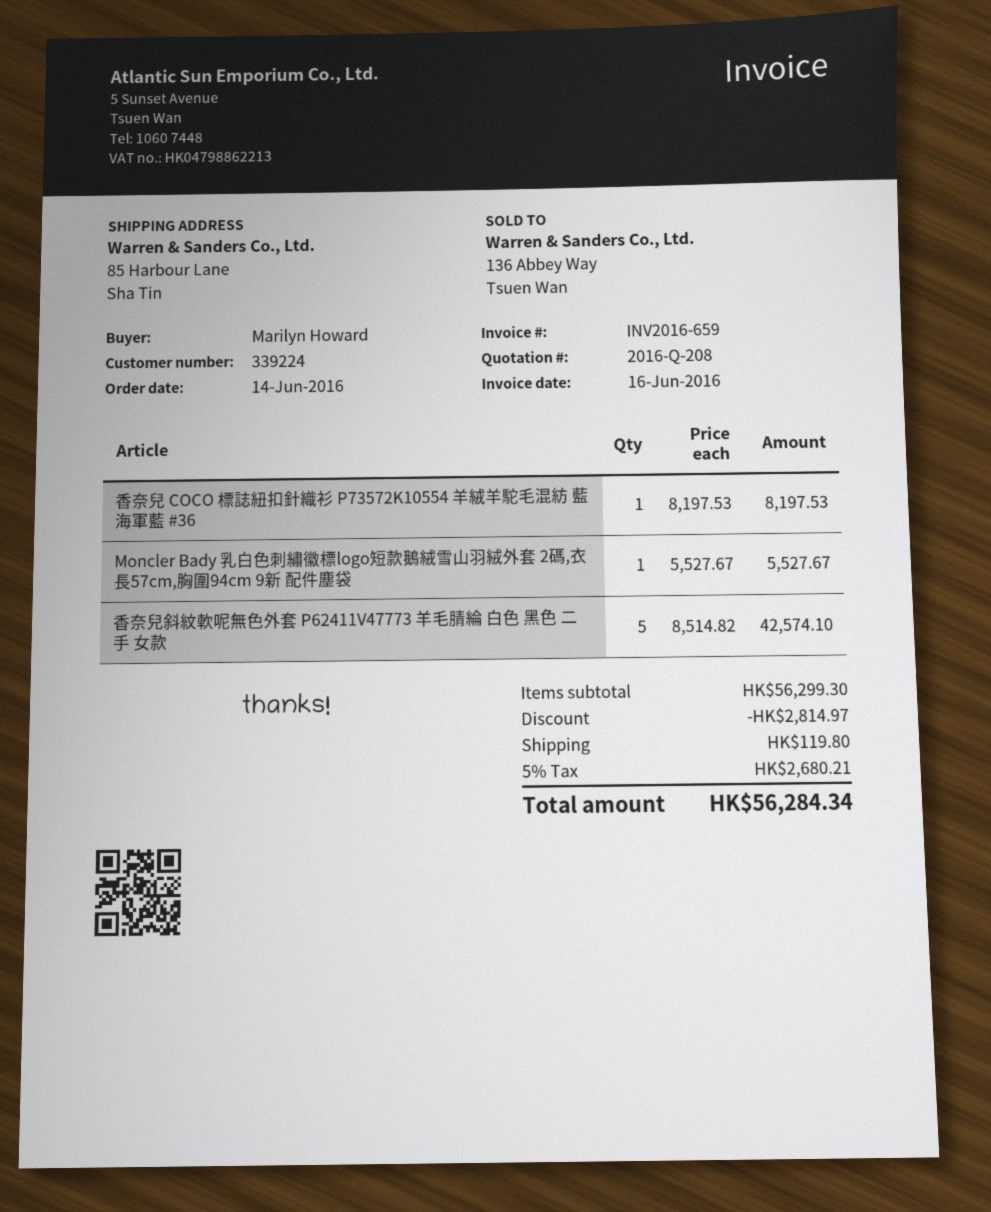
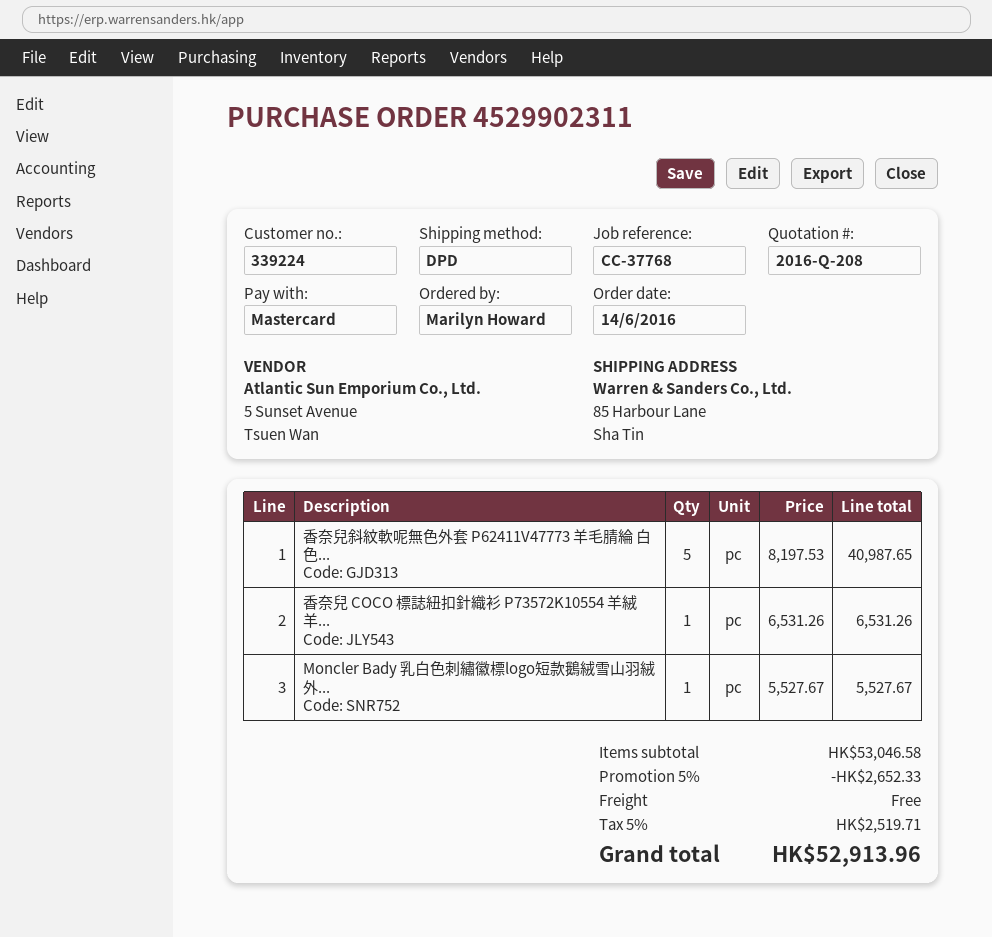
香奈兒 COCO 標誌紐扣針織衫 P73572K10554 羊絨羊駝毛混紡 藍海軍藍 #36: 1 x 8197.53 = 8197.53 -> 1 x 6531.26 = 6531.26
香奈兒斜紋軟呢無色外套 P62411V47773 羊毛腈綸 白色 黑色 二手 女款: 5 x 8514.82 = 42574.10 -> 5 x 8197.53 = 40987.65
subtotal: 56299.30 -> 53046.58
discount: 2814.97 -> 2652.33
shipping: 119.80 -> 0.00
tax: 5% = 2680.21 -> 5% = 2519.71
total: 56284.34 -> 52913.96

